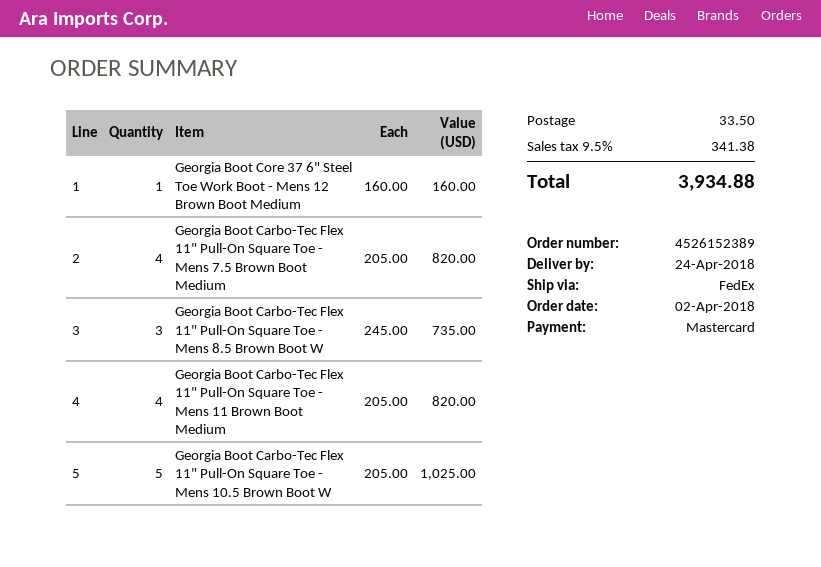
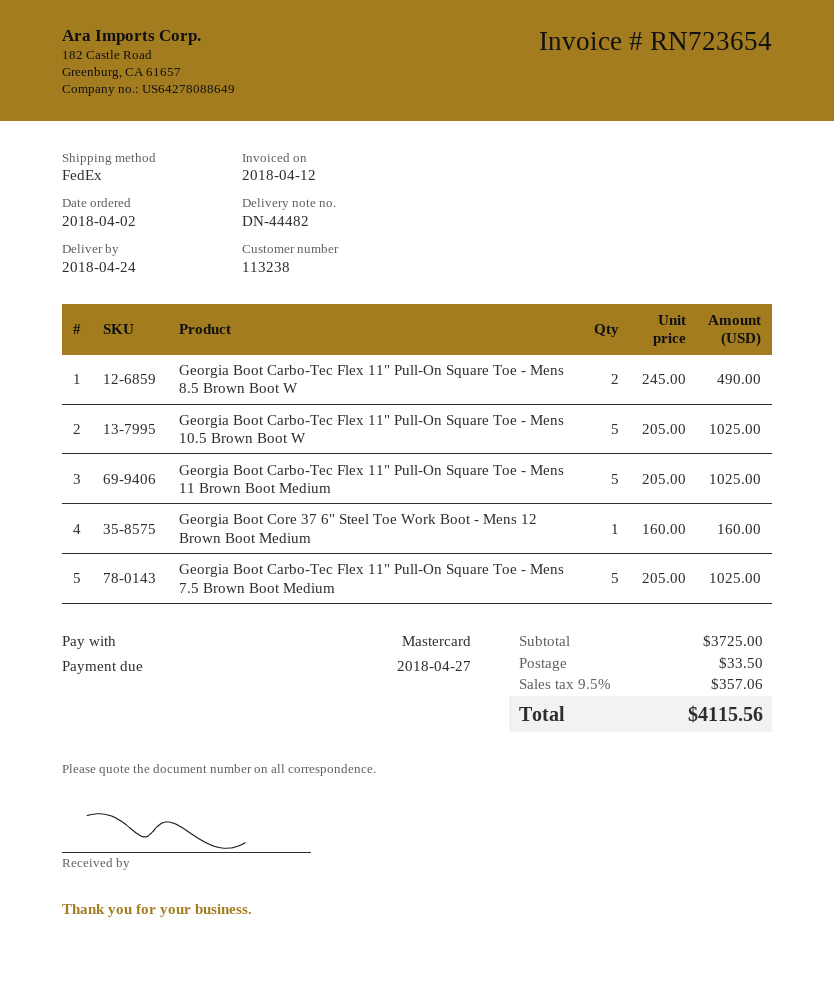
Georgia Boot Carbo-Tec Flex 11" Pull-On Square Toe - Mens 7.5 Brown Boot Medium: 4 x 205.00 = 820.00 -> 5 x 205.00 = 1025.00
Georgia Boot Carbo-Tec Flex 11" Pull-On Square Toe - Mens 8.5 Brown Boot W: 3 x 245.00 = 735.00 -> 2 x 245.00 = 490.00
Georgia Boot Carbo-Tec Flex 11" Pull-On Square Toe - Mens 11 Brown Boot Medium: 4 x 205.00 = 820.00 -> 5 x 205.00 = 1025.00
tax: 9.5% = 341.38 -> 9.5% = 357.06
total: 3934.88 -> 4115.56

